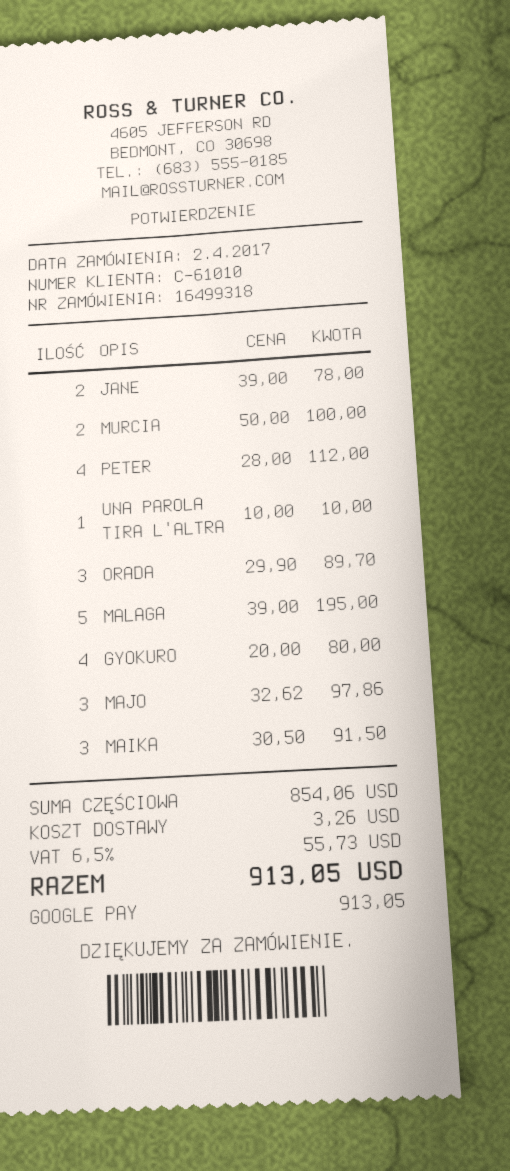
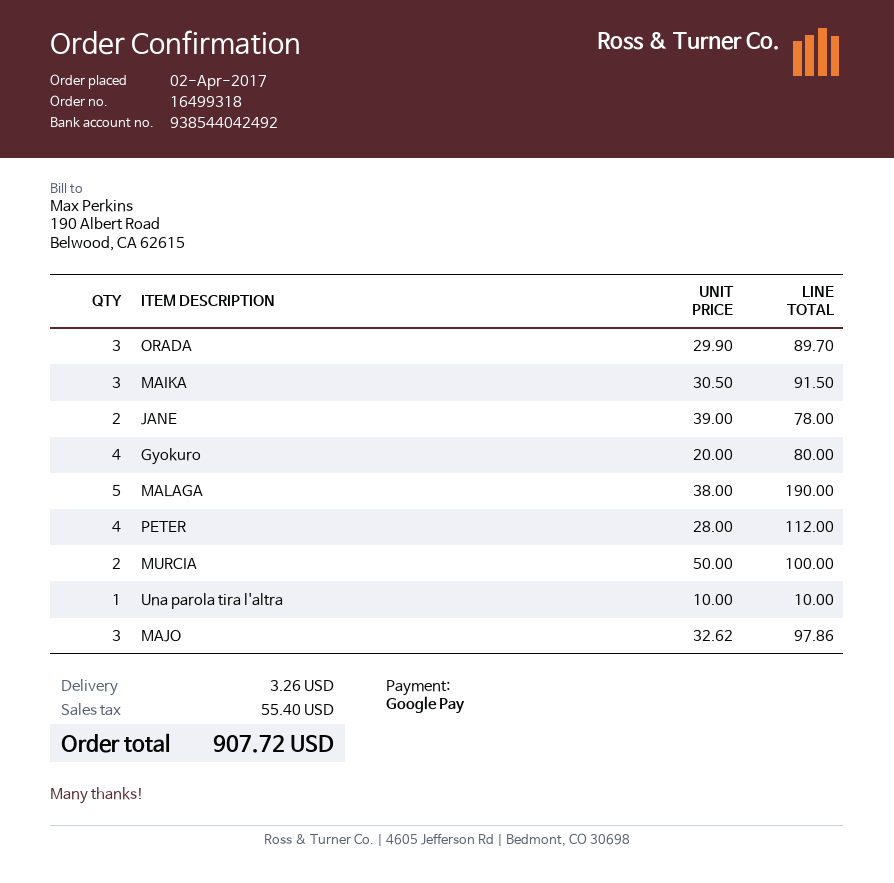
MALAGA: 5 x 39.00 = 195.00 -> 5 x 38.00 = 190.00
tax: 55.73 -> 55.40
total: 913.05 -> 907.72

